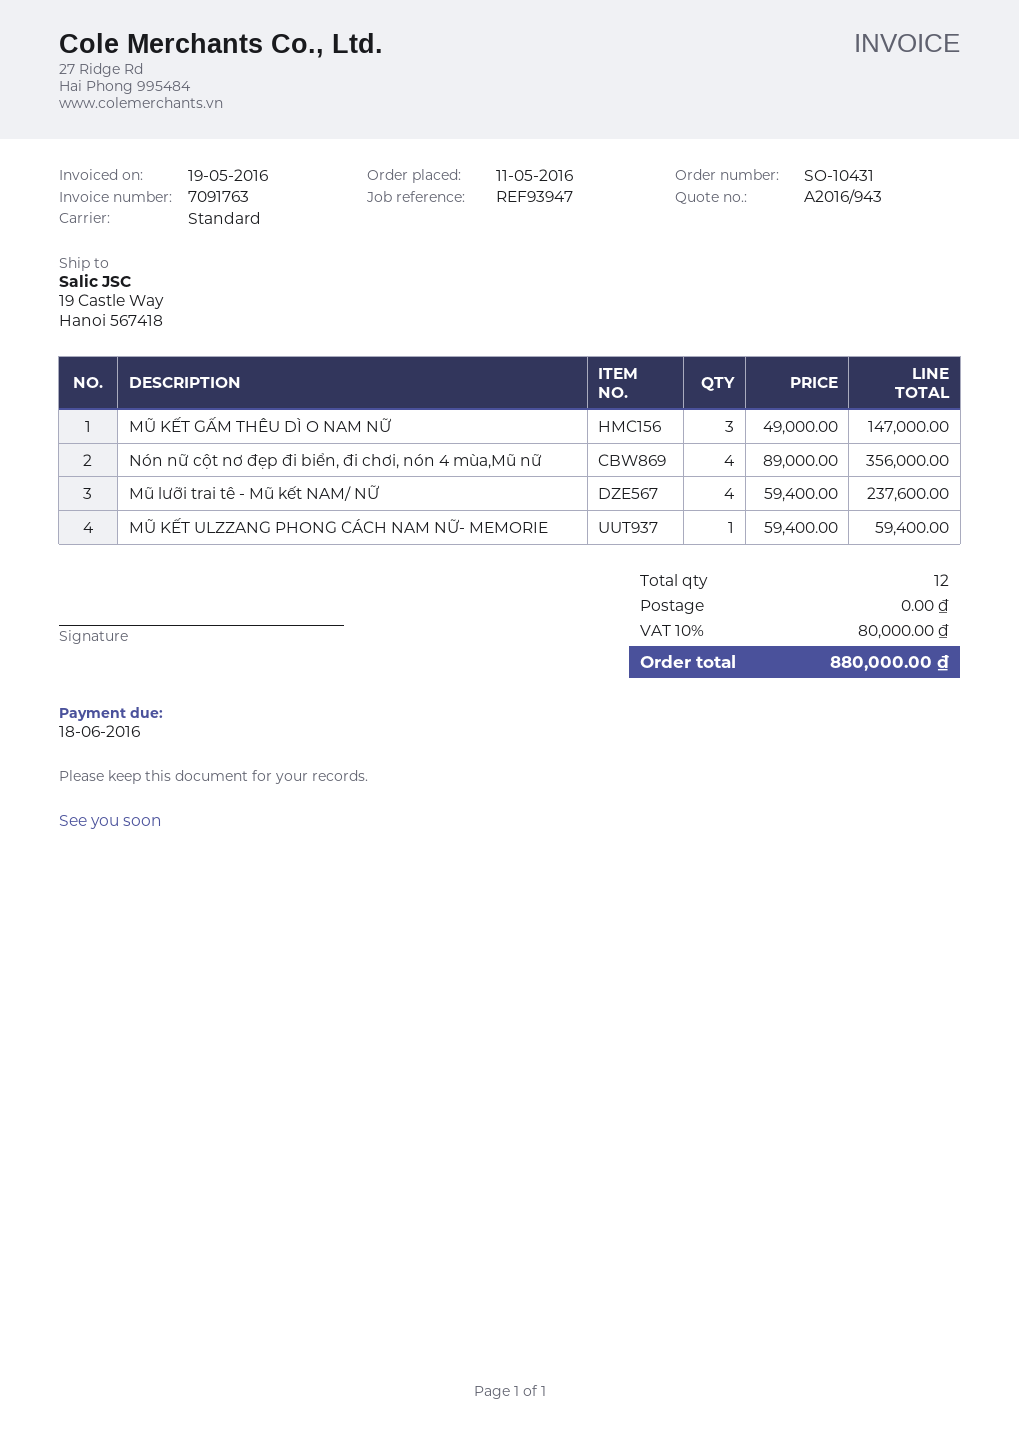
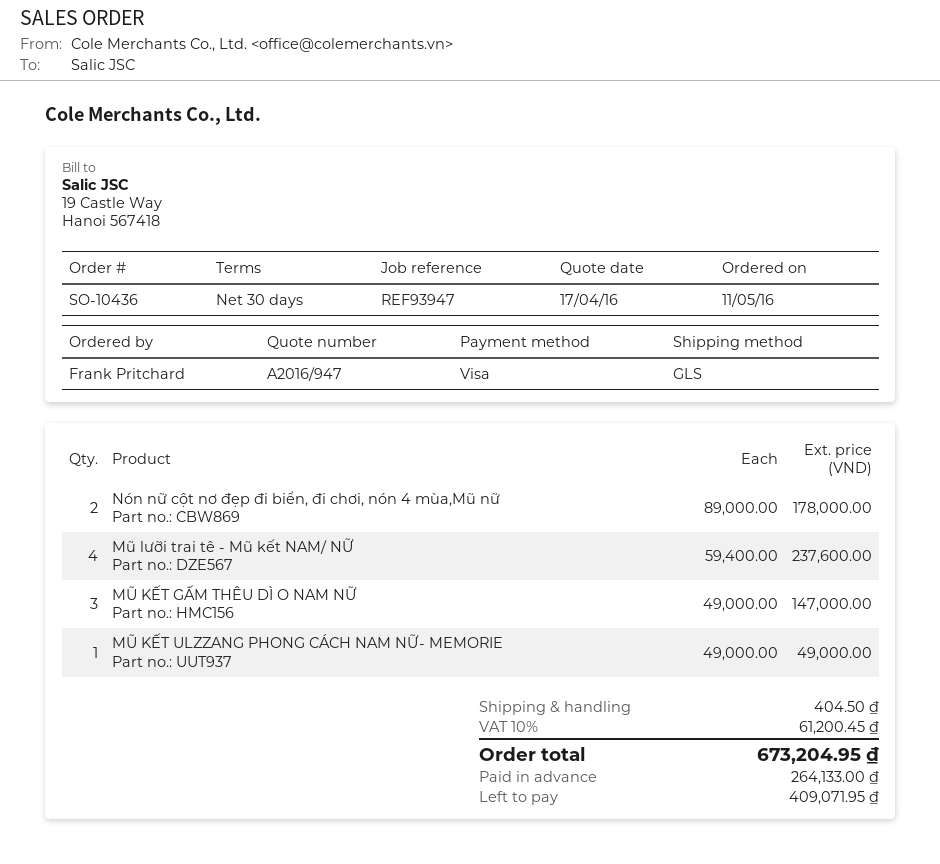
quote number: A2016/943 -> A2016/947
order number: SO-10431 -> SO-10436
shipping method: standard -> GLS
Nón nữ cột nơ đẹp đi biển, đi chơi, nón 4 mùa,Mũ nữ: 4 x 89000.00 = 356000.00 -> 2 x 89000.00 = 178000.00
MŨ KẾT ULZZANG PHONG CÁCH NAM NỮ- MEMORIE: 1 x 59400.00 = 59400.00 -> 1 x 49000.00 = 49000.00
shipping: 0.00 -> 404.50
tax: 10% = 80000.00 -> 10% = 61200.45
total: 880000.00 -> 673204.95

